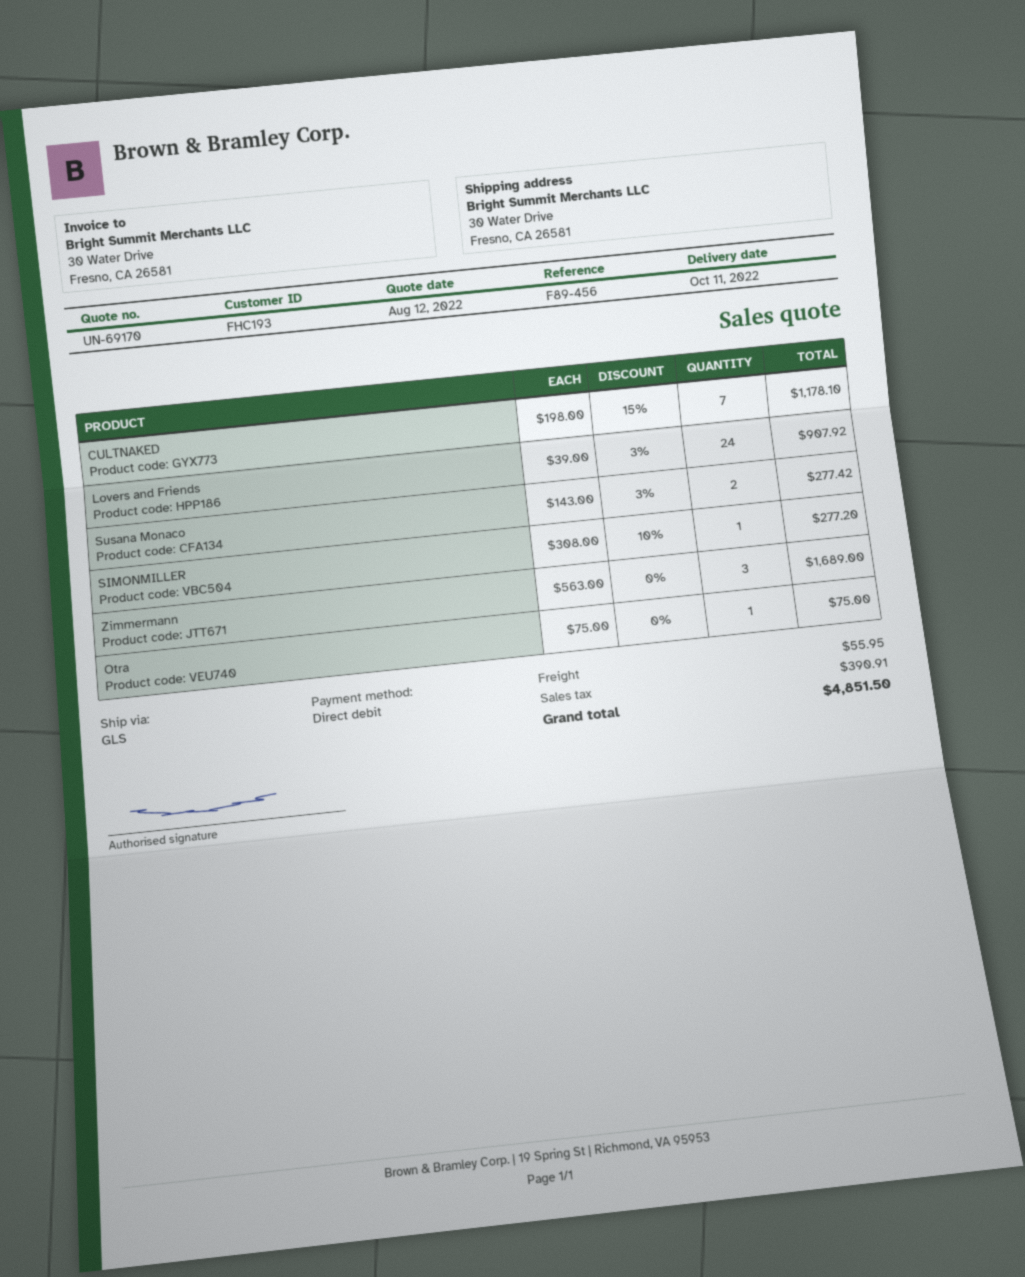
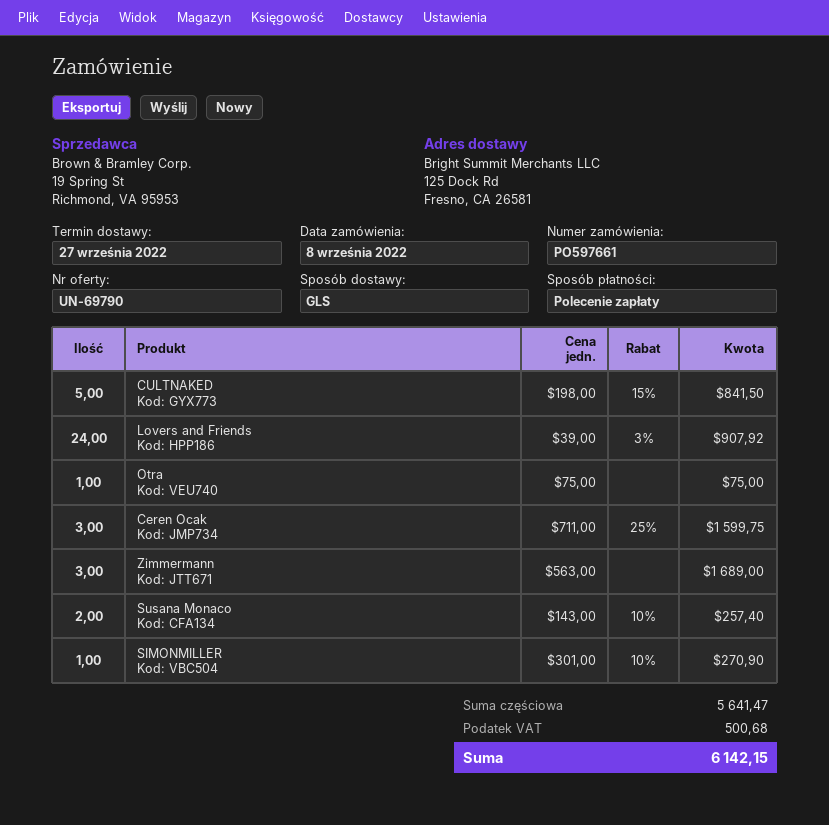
quote number: UN-69170 -> UN-69790
delivery date: 2022-10-11 -> 2022-09-27
ship to: 30 Water Drive, Fresno, CA 26581 -> 125 Dock Rd, Fresno, CA 26581
CULTNAKED: 7 x 198.00 - 15% = 1178.10 -> 5 x 198.00 - 15% = 841.50
Susana Monaco: 2 x 143.00 - 3% = 277.42 -> 2 x 143.00 - 10% = 257.40
SIMONMILLER: 1 x 308.00 - 10% = 277.20 -> 1 x 301.00 - 10% = 270.90
Ceren Ocak: none -> 3 x 711.00 - 25% = 1599.75
shipping: 55.95 -> none
tax: 390.91 -> 500.68
total: 4851.50 -> 6142.15

